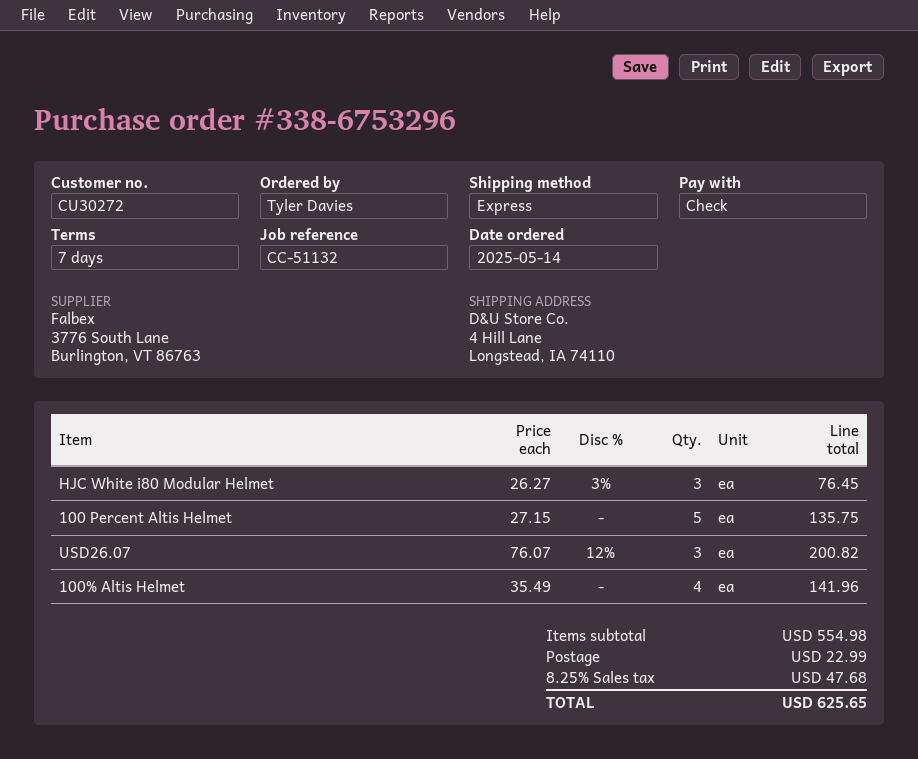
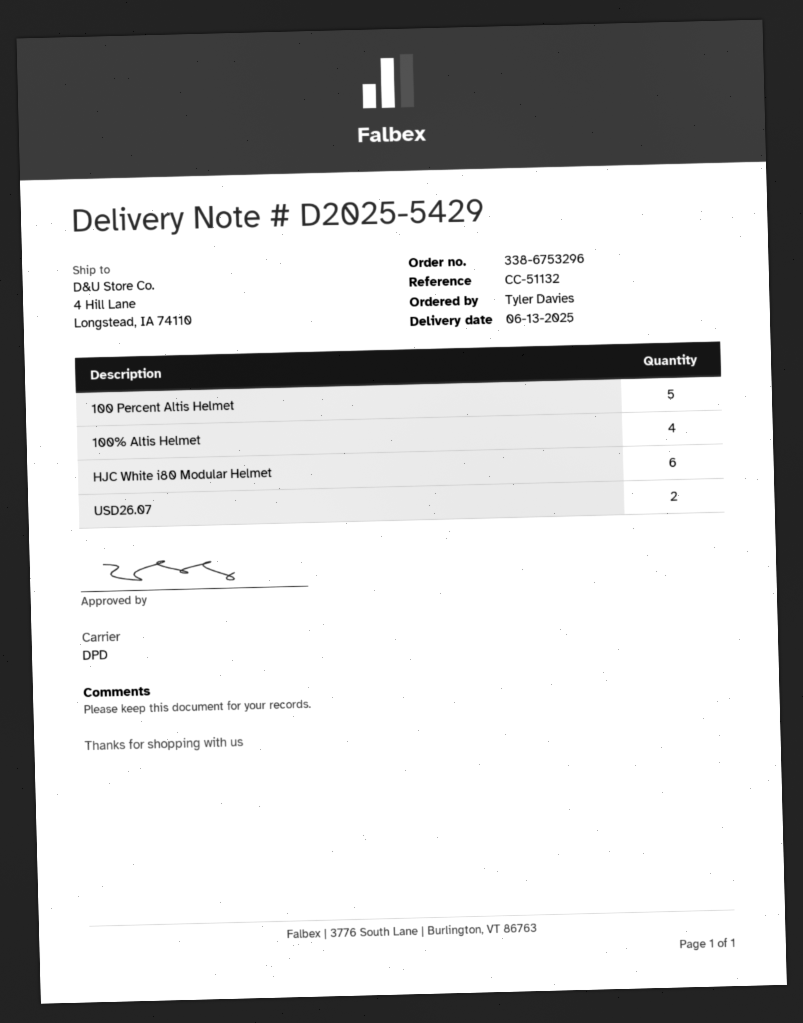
shipping method: express -> DPD
HJC White i80 Modular Helmet: 3 -> 6
USD26.07: 3 -> 2

